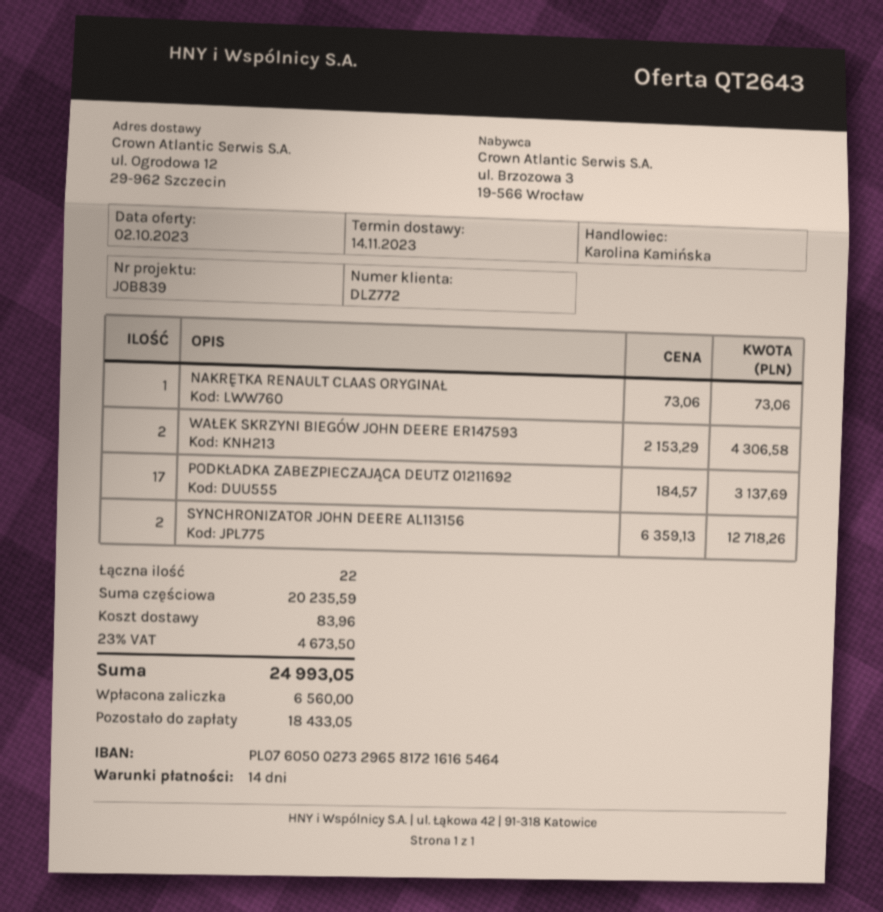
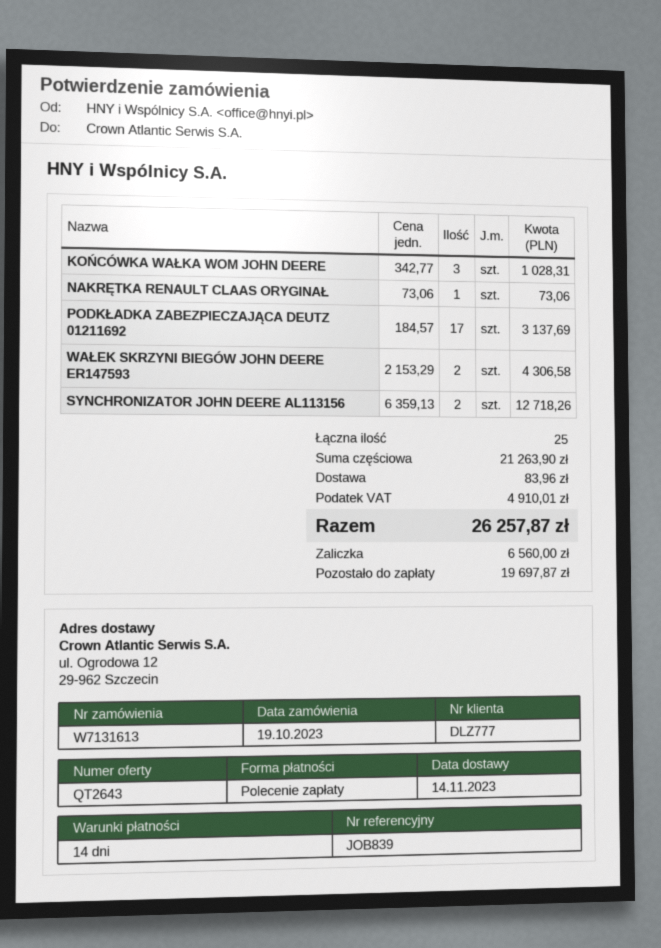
customer number: DLZ772 -> DLZ777
KOŃCÓWKA WAŁKA WOM JOHN DEERE: none -> 3 x 342.77 = 1028.31
total quantity: 22 -> 25
subtotal: 20235.59 -> 21263.90
tax: 4673.50 -> 4910.01
total: 24993.05 -> 26257.87
balance: 18433.05 -> 19697.87

